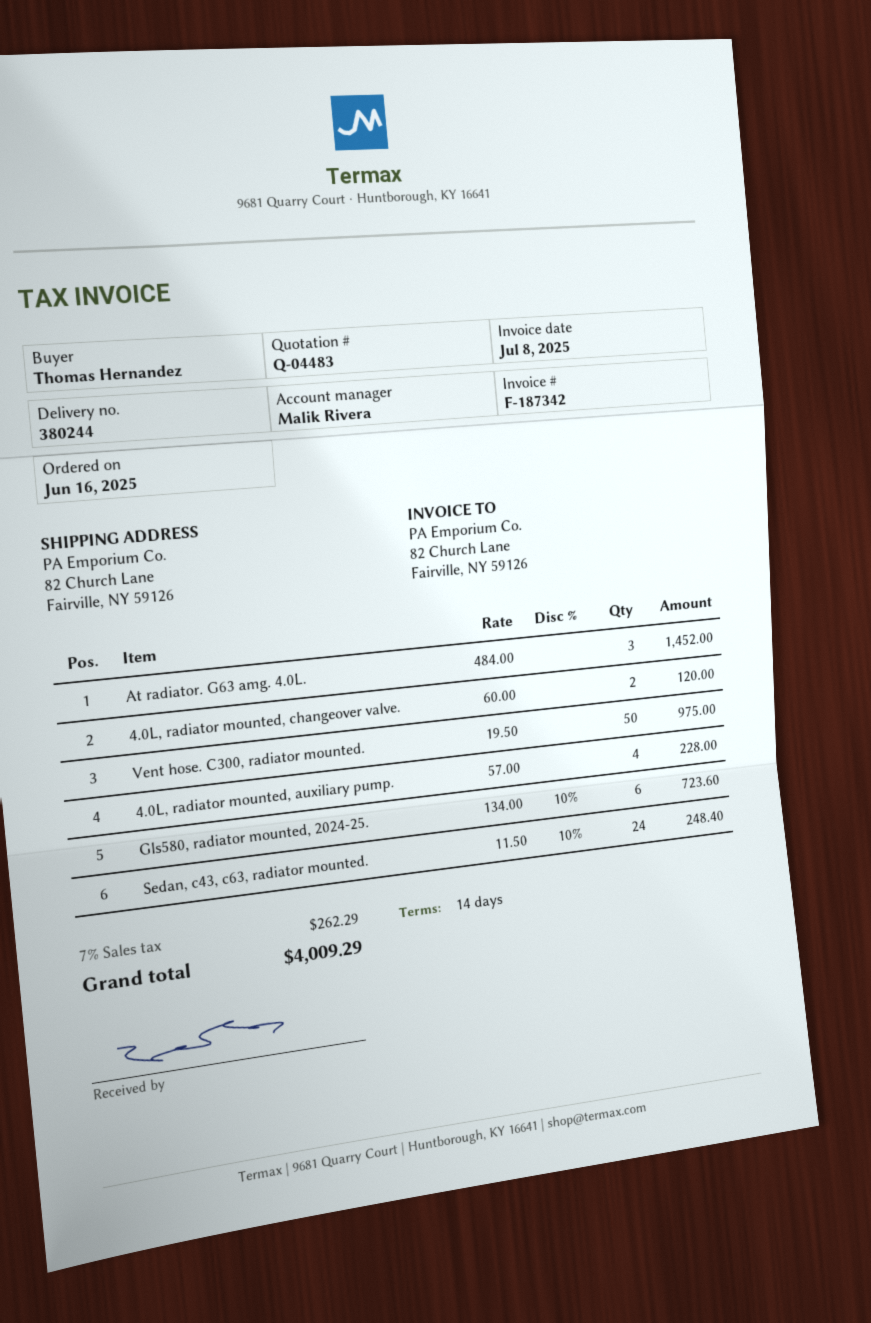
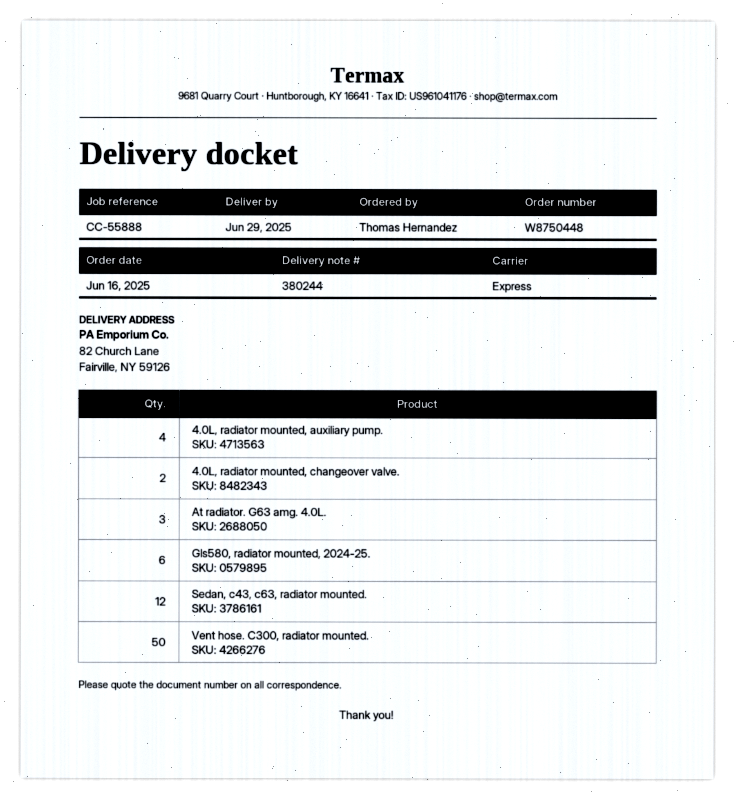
Sedan, c43, c63, radiator mounted.: 24 -> 12

